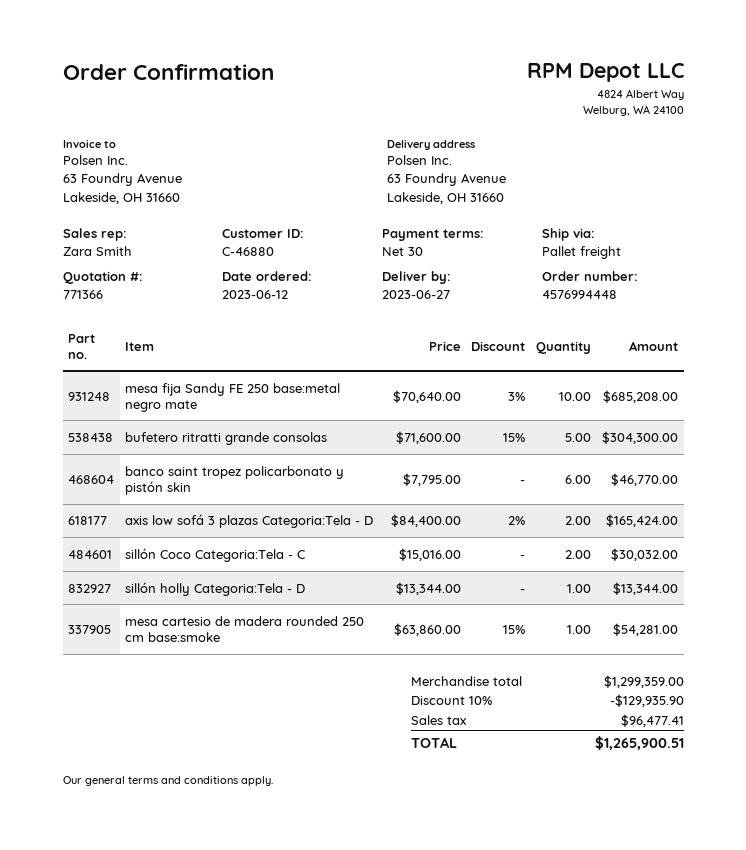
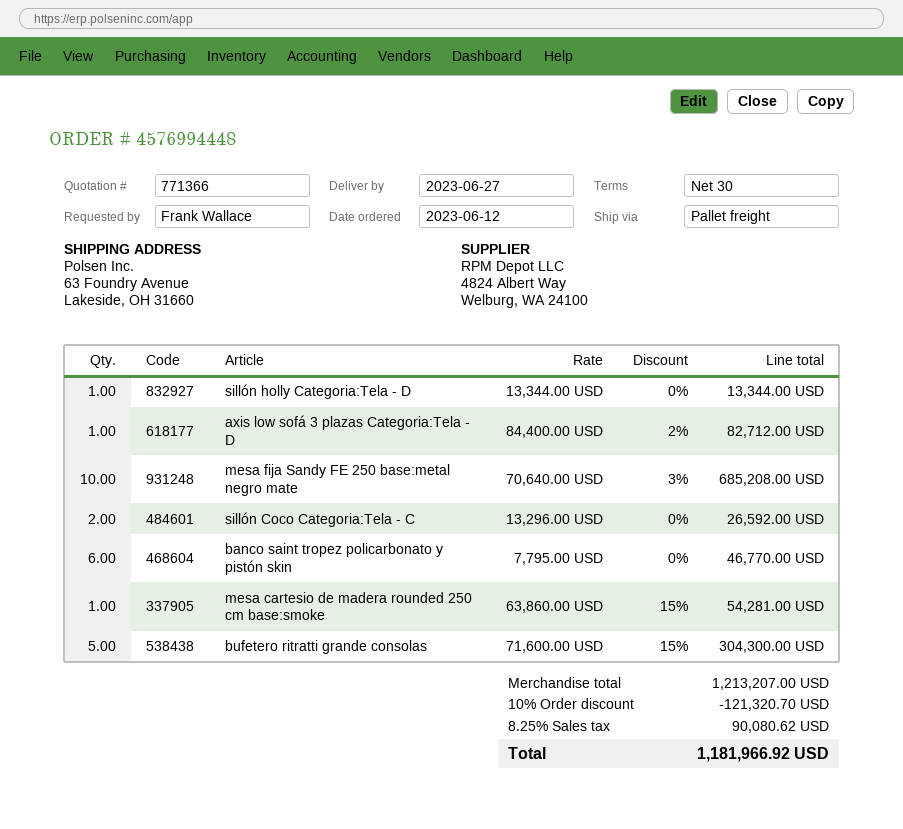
axis low sofá 3 plazas Categoria:Tela - D: 2 x 84400.00 - 2% = 165424.00 -> 1 x 84400.00 - 2% = 82712.00
sillón Coco Categoria:Tela - C: 2 x 15016.00 = 30032.00 -> 2 x 13296.00 = 26592.00
subtotal: 1299359.00 -> 1213207.00
discount: 10% = 129935.90 -> 10% = 121320.70
tax: 96477.41 -> 90080.62
total: 1265900.51 -> 1181966.92

